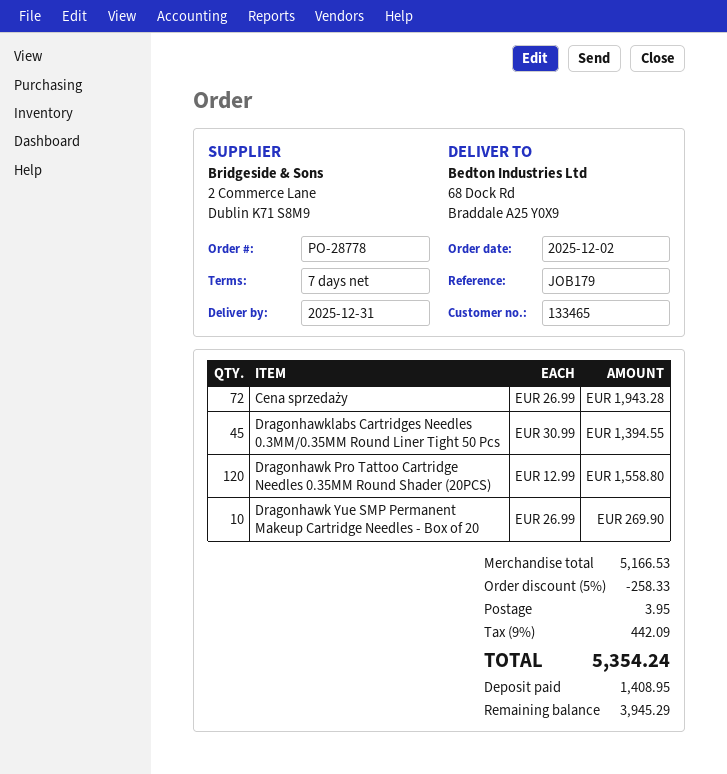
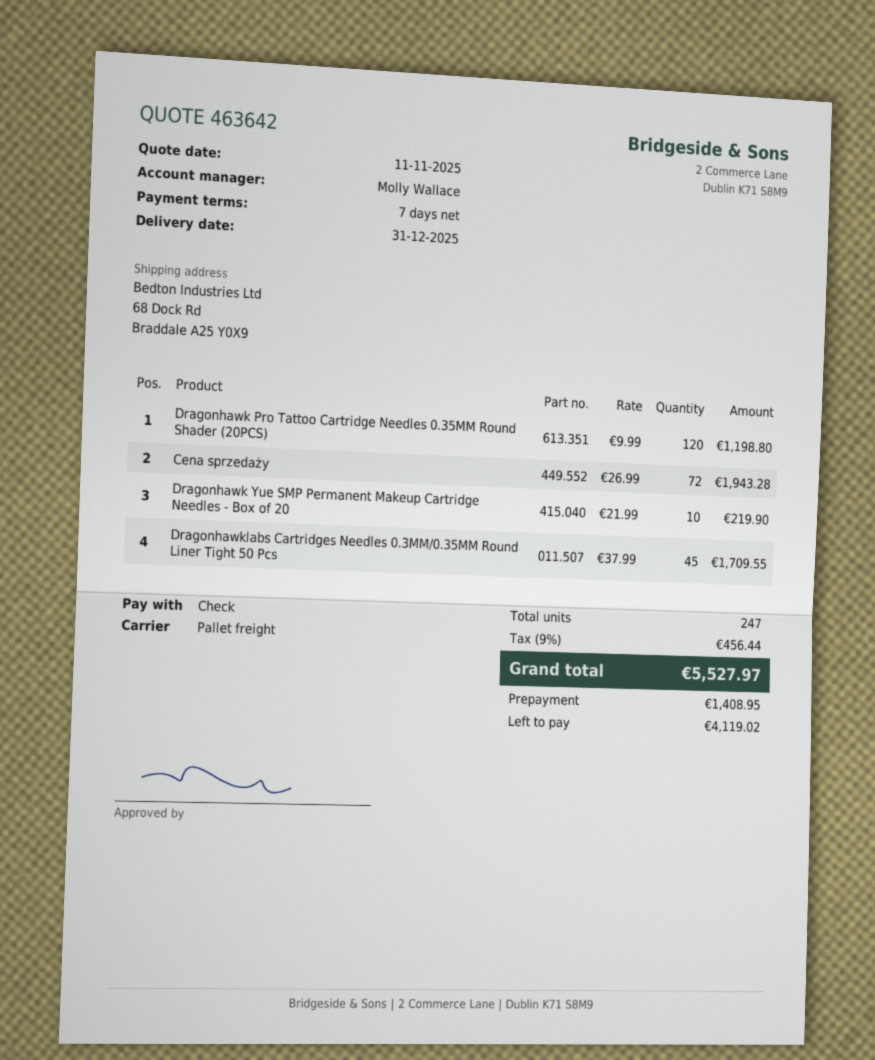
Dragonhawklabs Cartridges Needles 0.3MM/0.35MM Round Liner Tight 50 Pcs: 45 x 30.99 = 1394.55 -> 45 x 37.99 = 1709.55
Dragonhawk Pro Tattoo Cartridge Needles 0.35MM Round Shader (20PCS): 120 x 12.99 = 1558.80 -> 120 x 9.99 = 1198.80
Dragonhawk Yue SMP Permanent Makeup Cartridge Needles - Box of 20: 10 x 26.99 = 269.90 -> 10 x 21.99 = 219.90
discount: 5% = 258.33 -> none
shipping: 3.95 -> none
tax: 9% = 442.09 -> 9% = 456.44
total: 5354.24 -> 5527.97
balance: 3945.29 -> 4119.02

